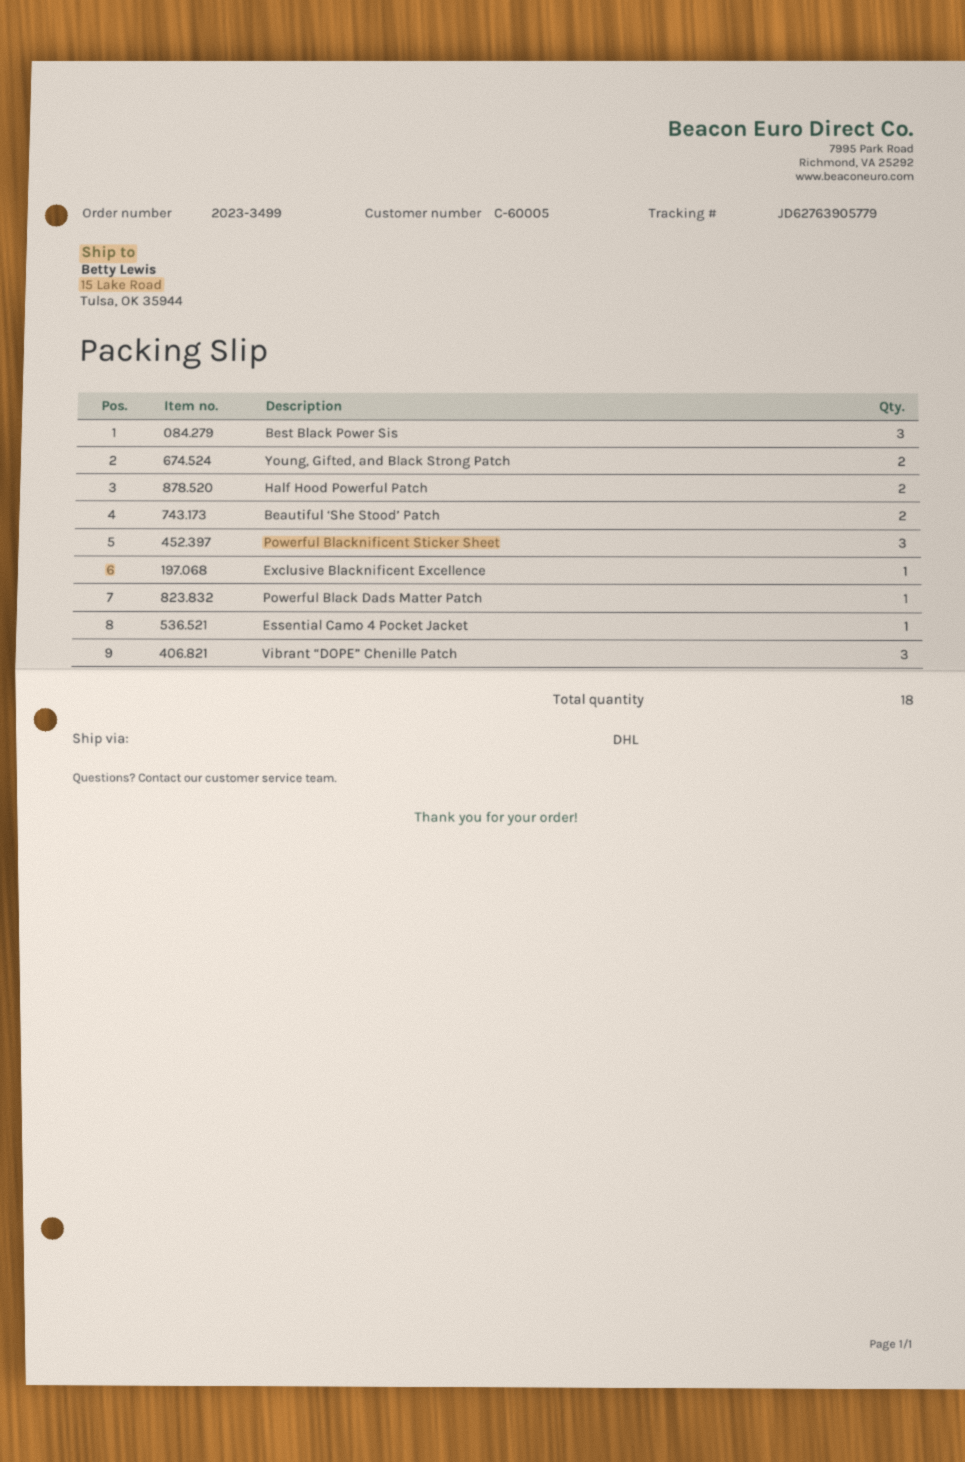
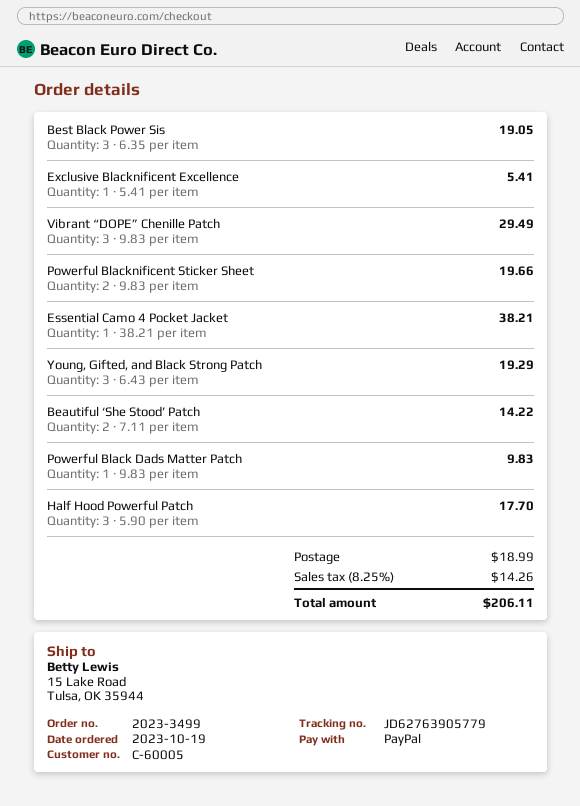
Young, Gifted, and Black Strong Patch: 2 -> 3
Half Hood Powerful Patch: 2 -> 3
Powerful Blacknificent Sticker Sheet: 3 -> 2

